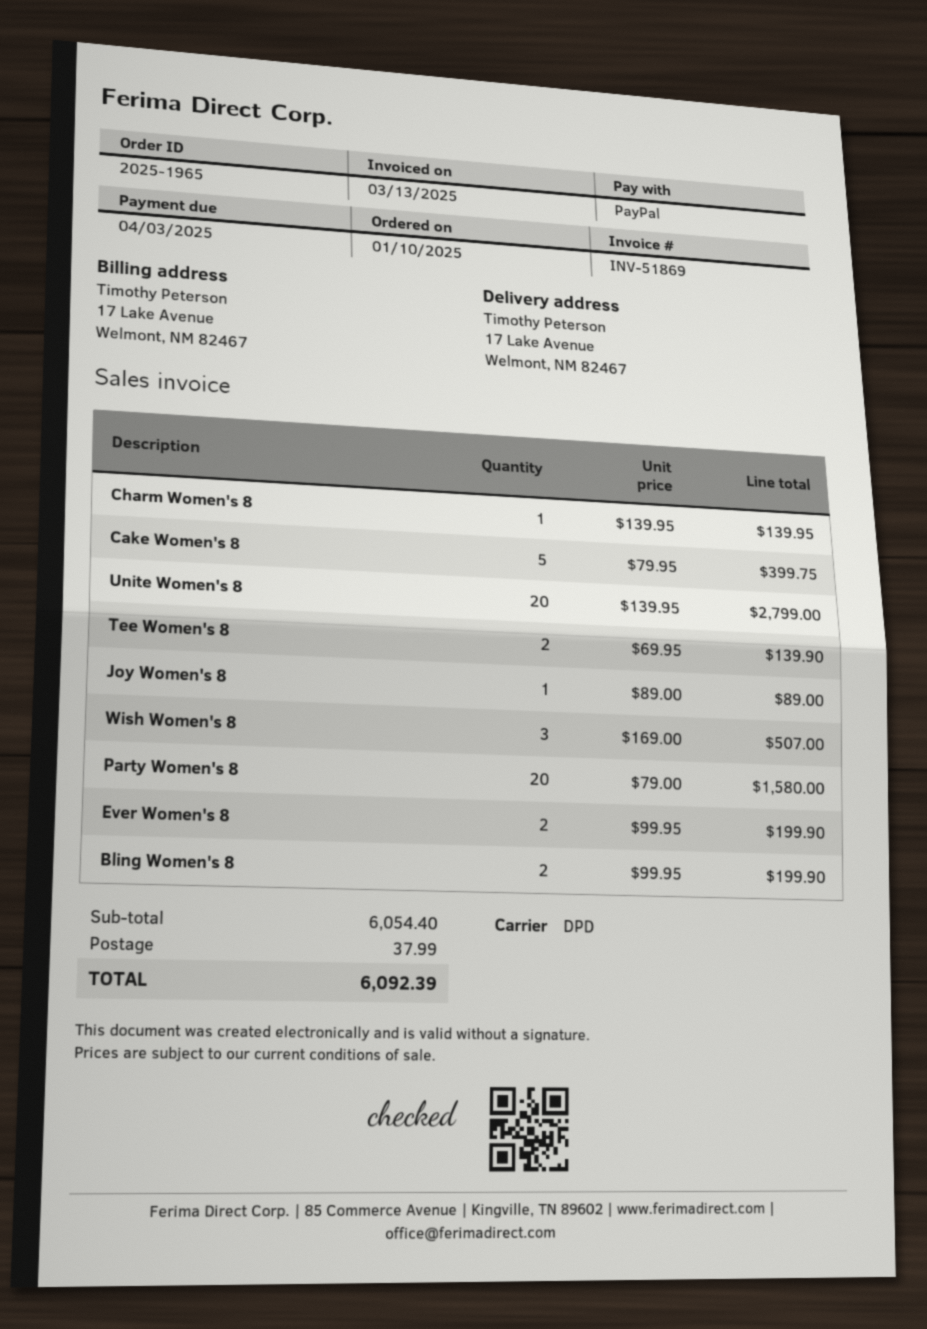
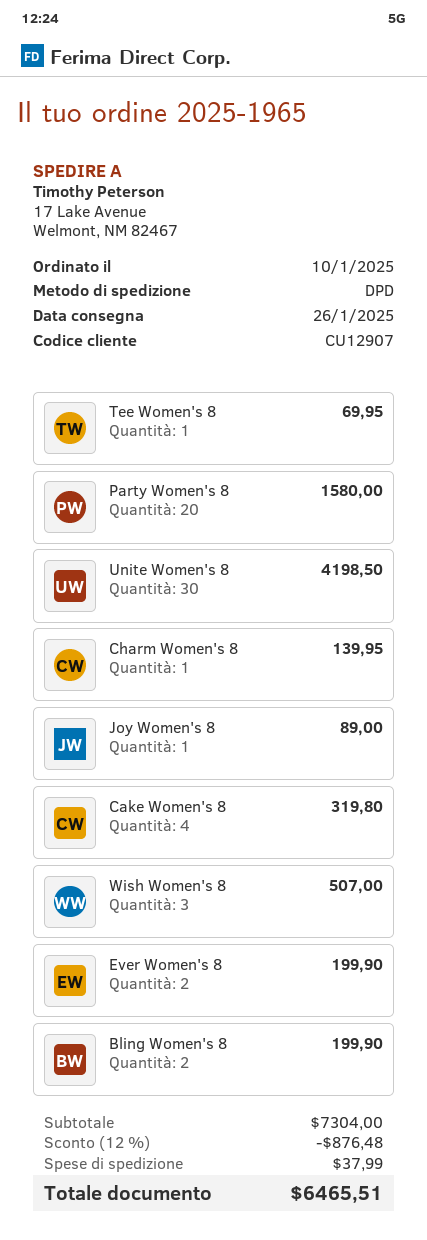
Cake Women's 8: 5 for 399.75 -> 4 for 319.80
Unite Women's 8: 20 for 2799.00 -> 30 for 4198.50
Tee Women's 8: 2 for 139.90 -> 1 for 69.95
subtotal: 6054.40 -> 7304.00
discount: none -> 12% = 876.48
total: 6092.39 -> 6465.51

